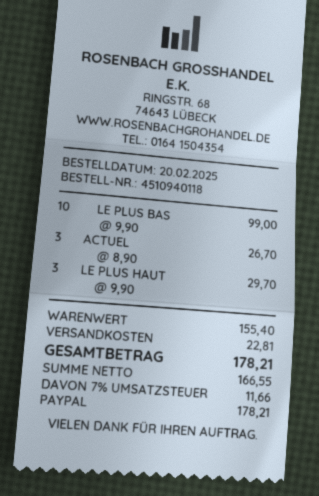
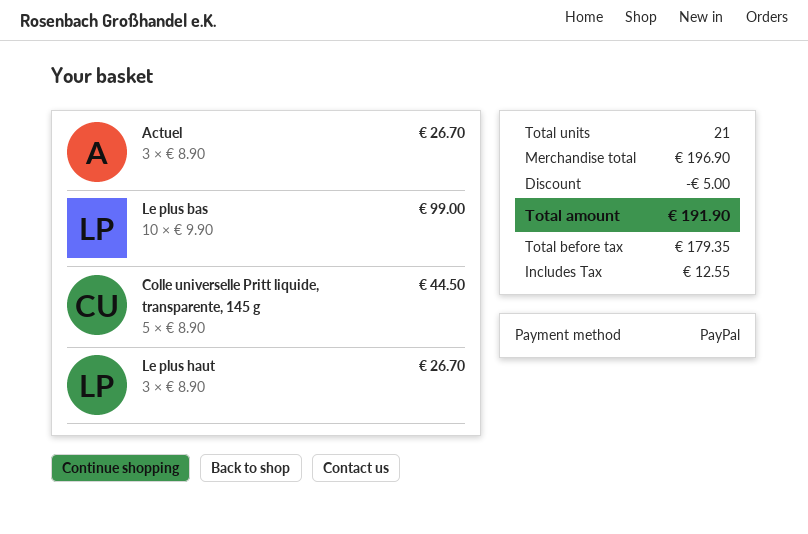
LE PLUS HAUT: 3 x 9.90 = 29.70 -> 3 x 8.90 = 26.70
Colle universelle Pritt liquide, transparente, 145 g: none -> 5 x 8.90 = 44.50
subtotal: 155.40 -> 196.90
discount: none -> 5.00
shipping: 22.81 -> none
net: 166.55 -> 179.35
tax: 11.66 -> 12.55
total: 178.21 -> 191.90

